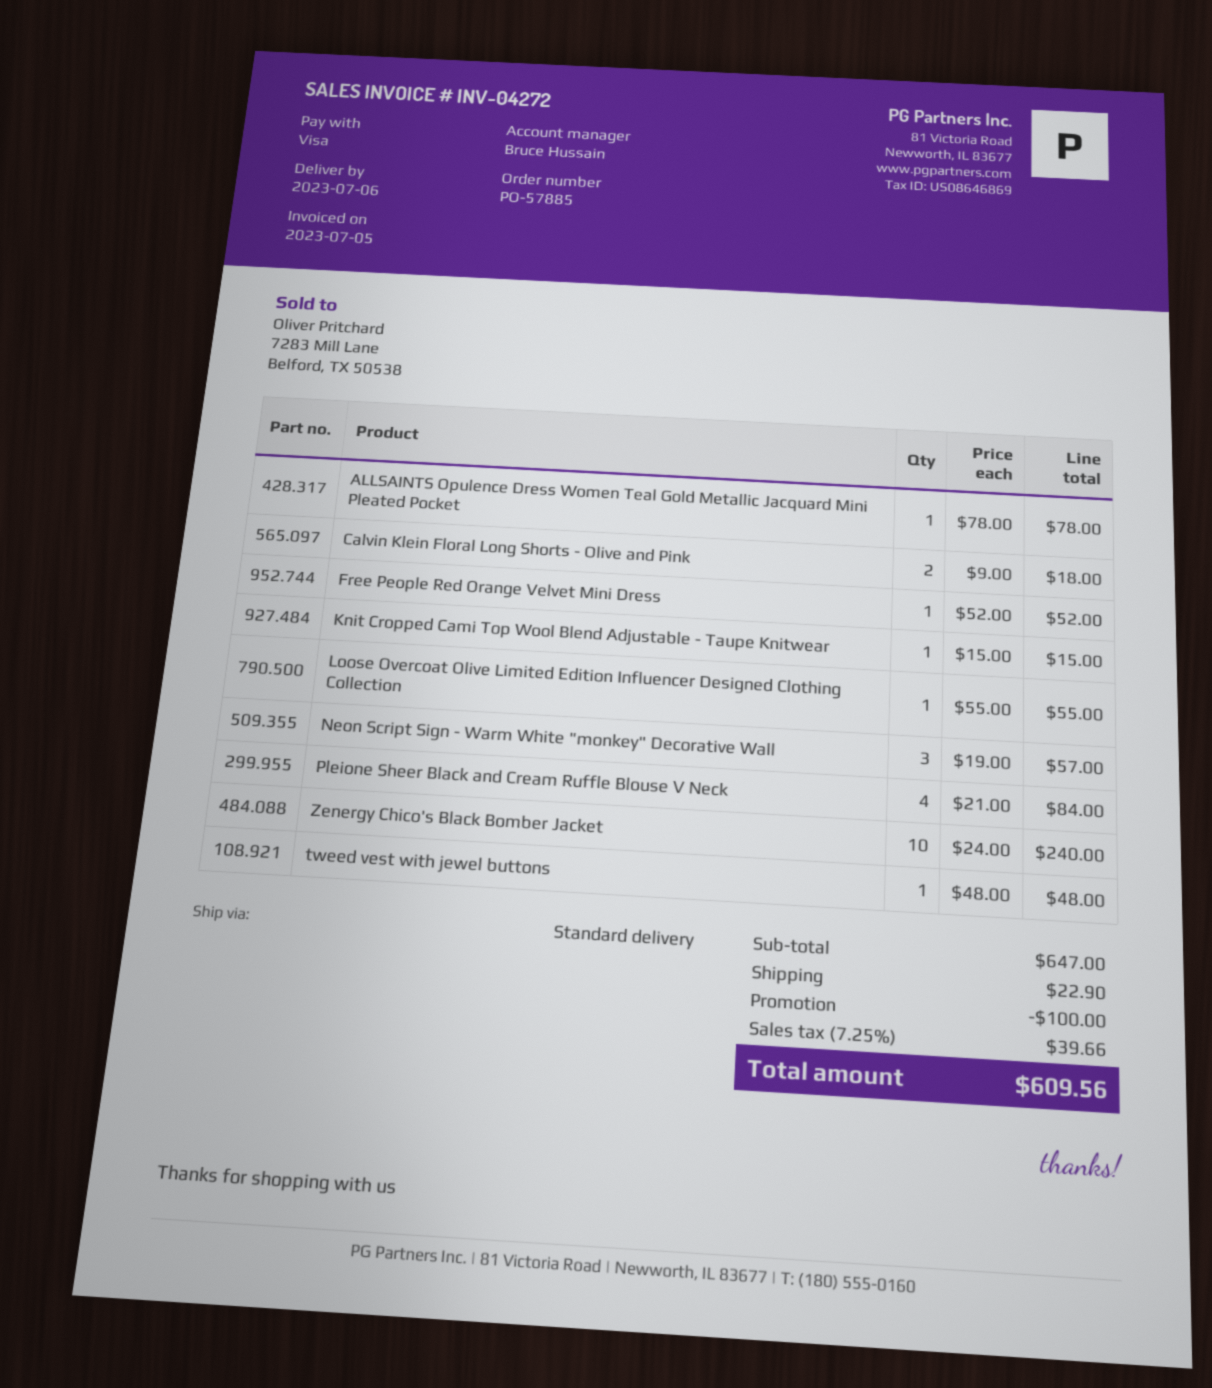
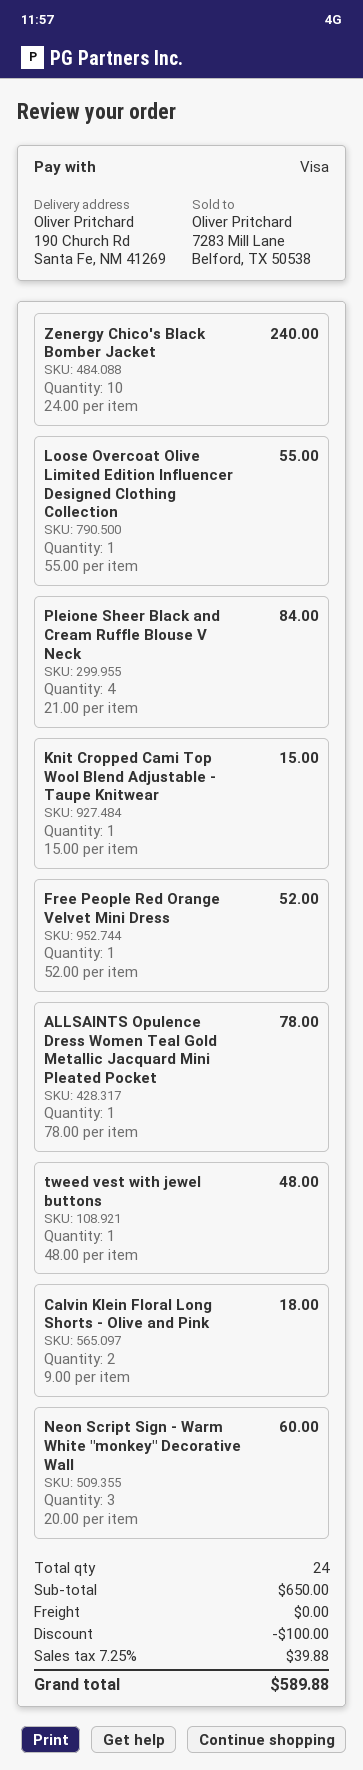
Neon Script Sign - Warm White "monkey" Decorative Wall: 3 x 19.00 = 57.00 -> 3 x 20.00 = 60.00
subtotal: 647.00 -> 650.00
shipping: 22.90 -> 0.00
tax: 7.25% = 39.66 -> 7.25% = 39.88
total: 609.56 -> 589.88

